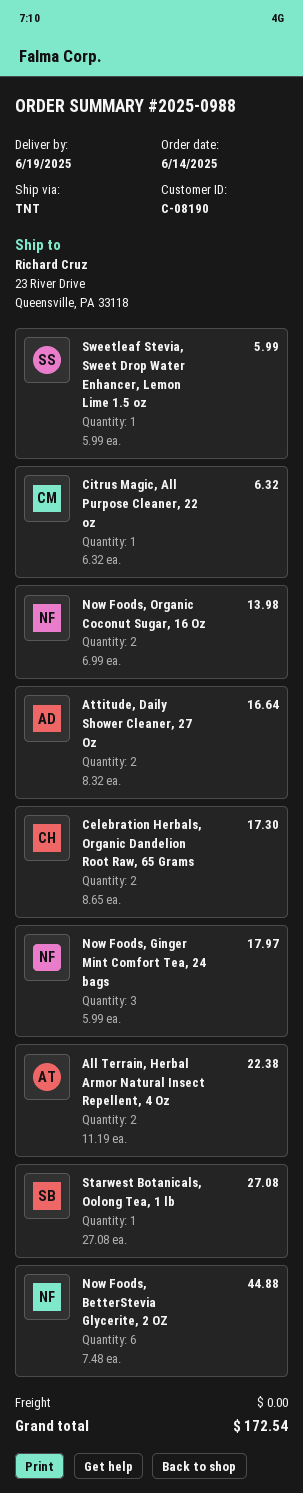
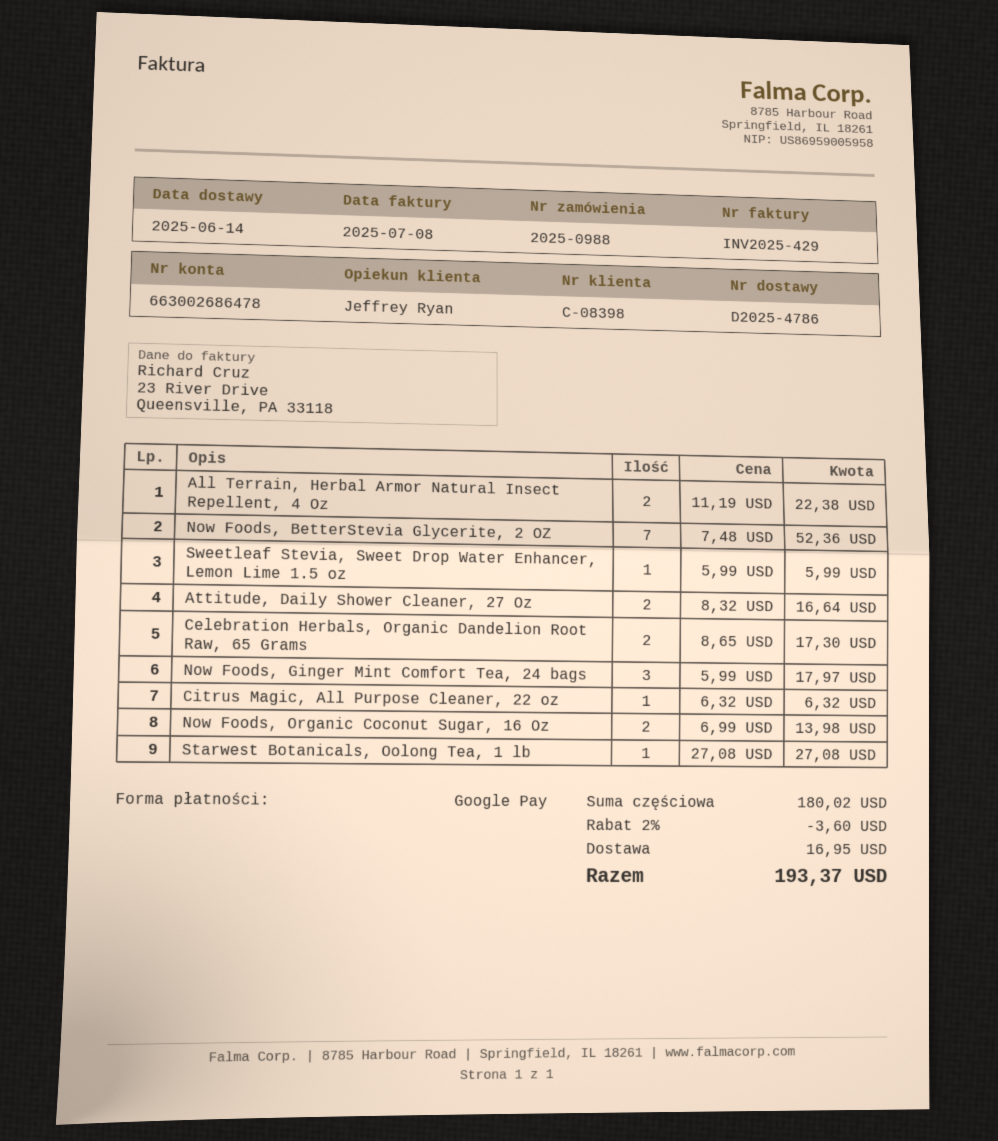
delivery date: 2025-06-19 -> 2025-06-14
customer number: C-08190 -> C-08398
Now Foods, BetterStevia Glycerite, 2 OZ: 6 x 7.48 = 44.88 -> 7 x 7.48 = 52.36
discount: none -> 2% = 3.60
shipping: 0.00 -> 16.95
total: 172.54 -> 193.37

